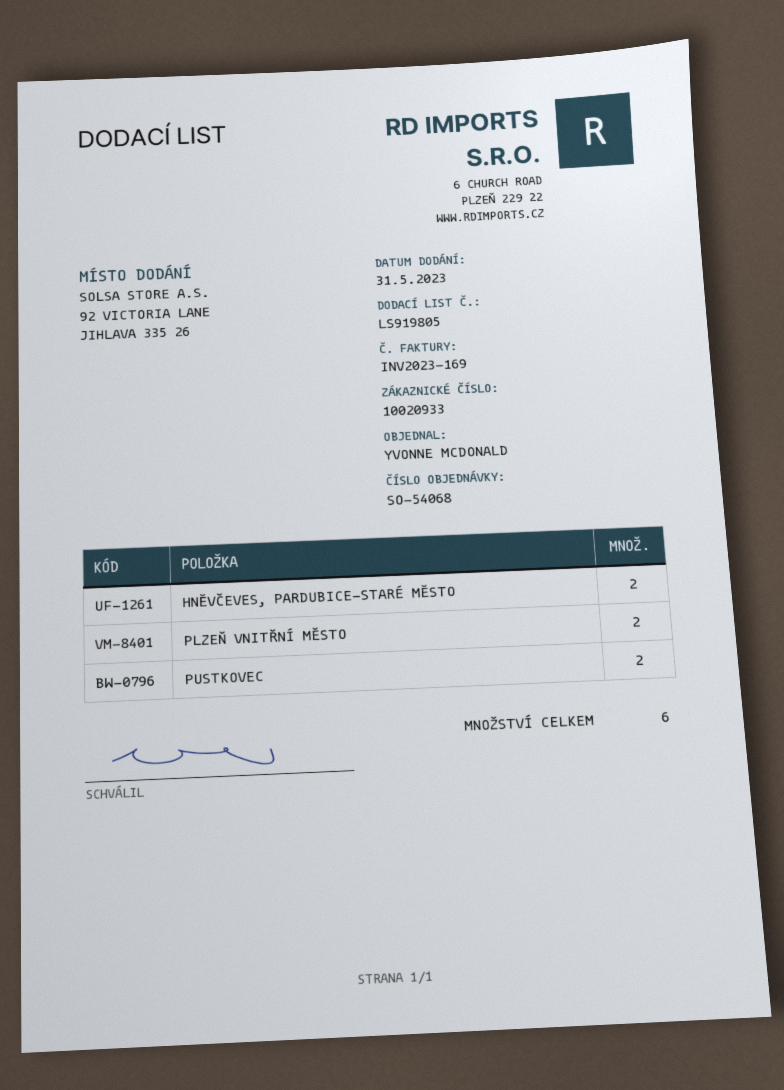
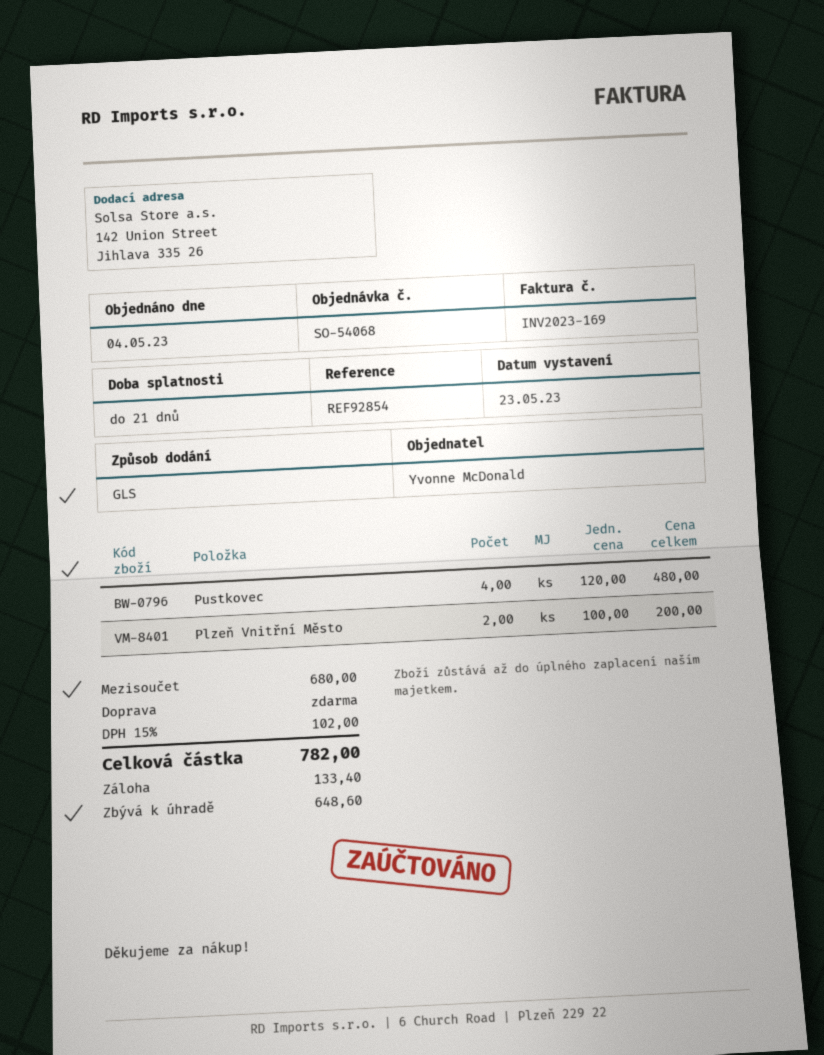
ship to: 92 VICTORIA LANE, JIHLAVA 335 26 -> 142 Union Street, Jihlava 335 26
HNĚVČEVES, PARDUBICE-STARÉ MĚSTO: 2 -> none
PUSTKOVEC: 2 -> 4

